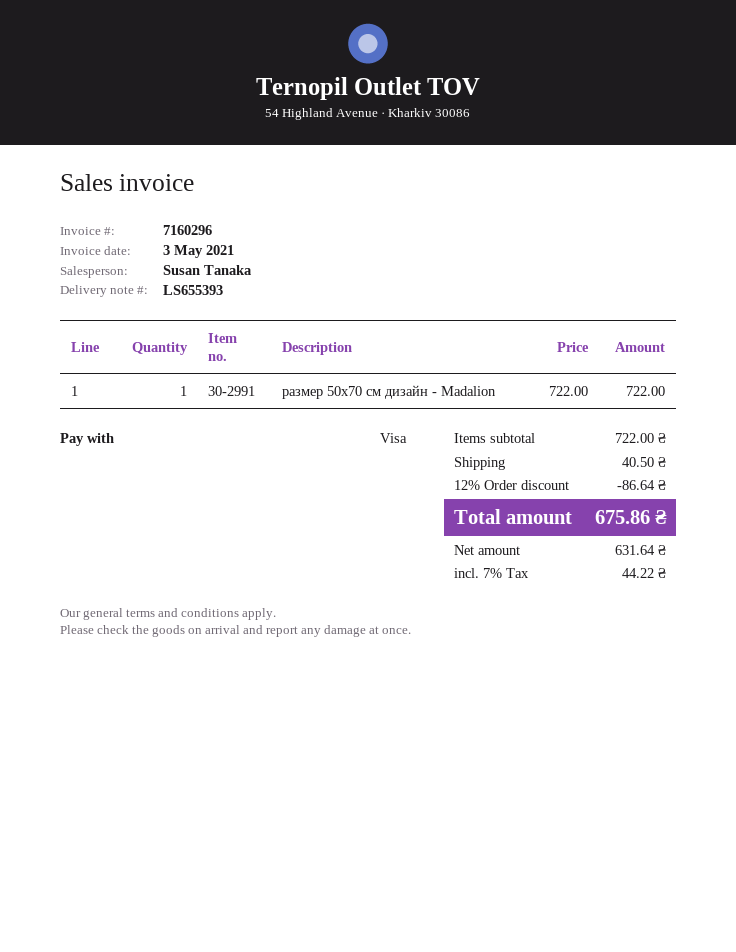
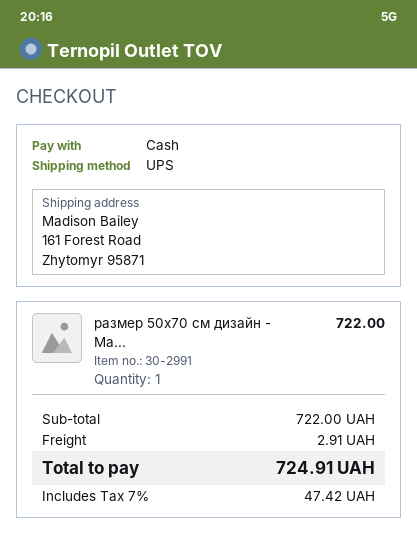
payment method: Visa -> cash
discount: 12% = 86.64 -> none
shipping: 40.50 -> 2.91
tax: 7% = 44.22 -> 7% = 47.42
total: 675.86 -> 724.91

